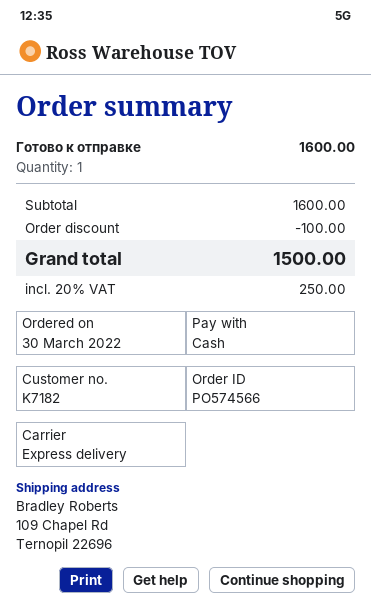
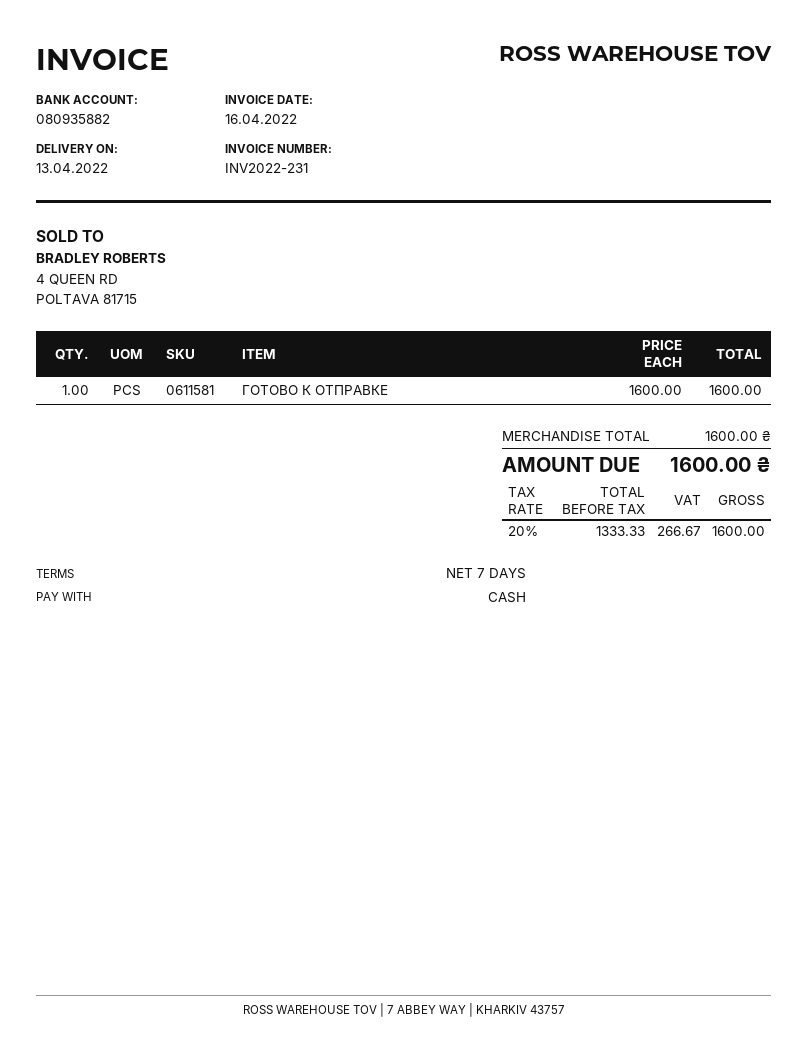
discount: 100.00 -> none
tax: 20% = 250.00 -> 20% = 266.67
total: 1500.00 -> 1600.00

